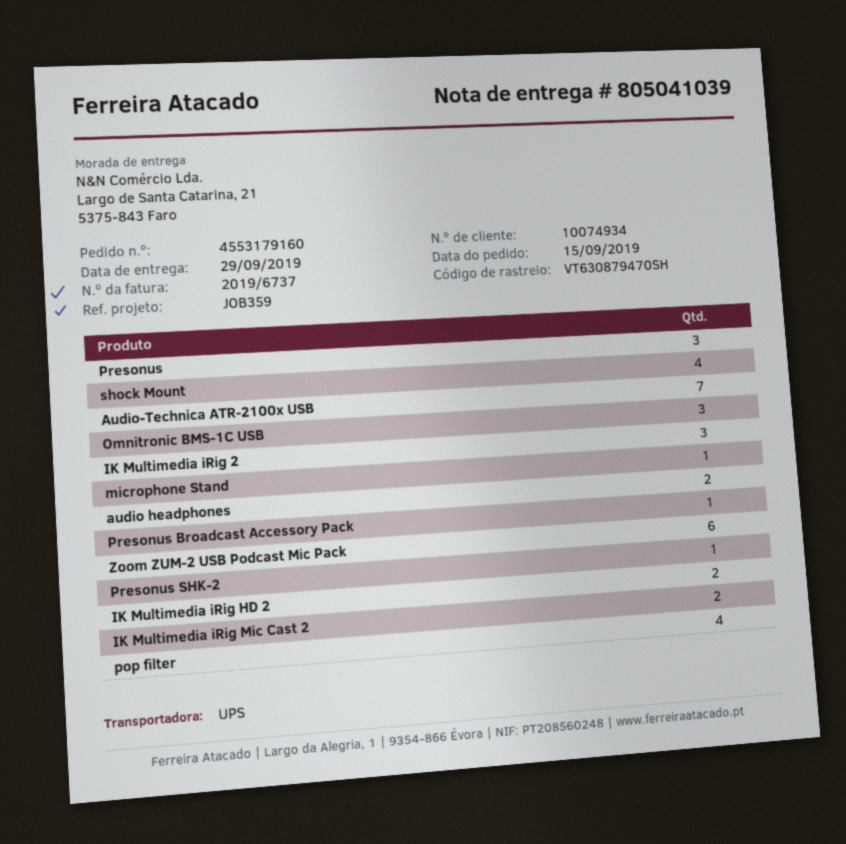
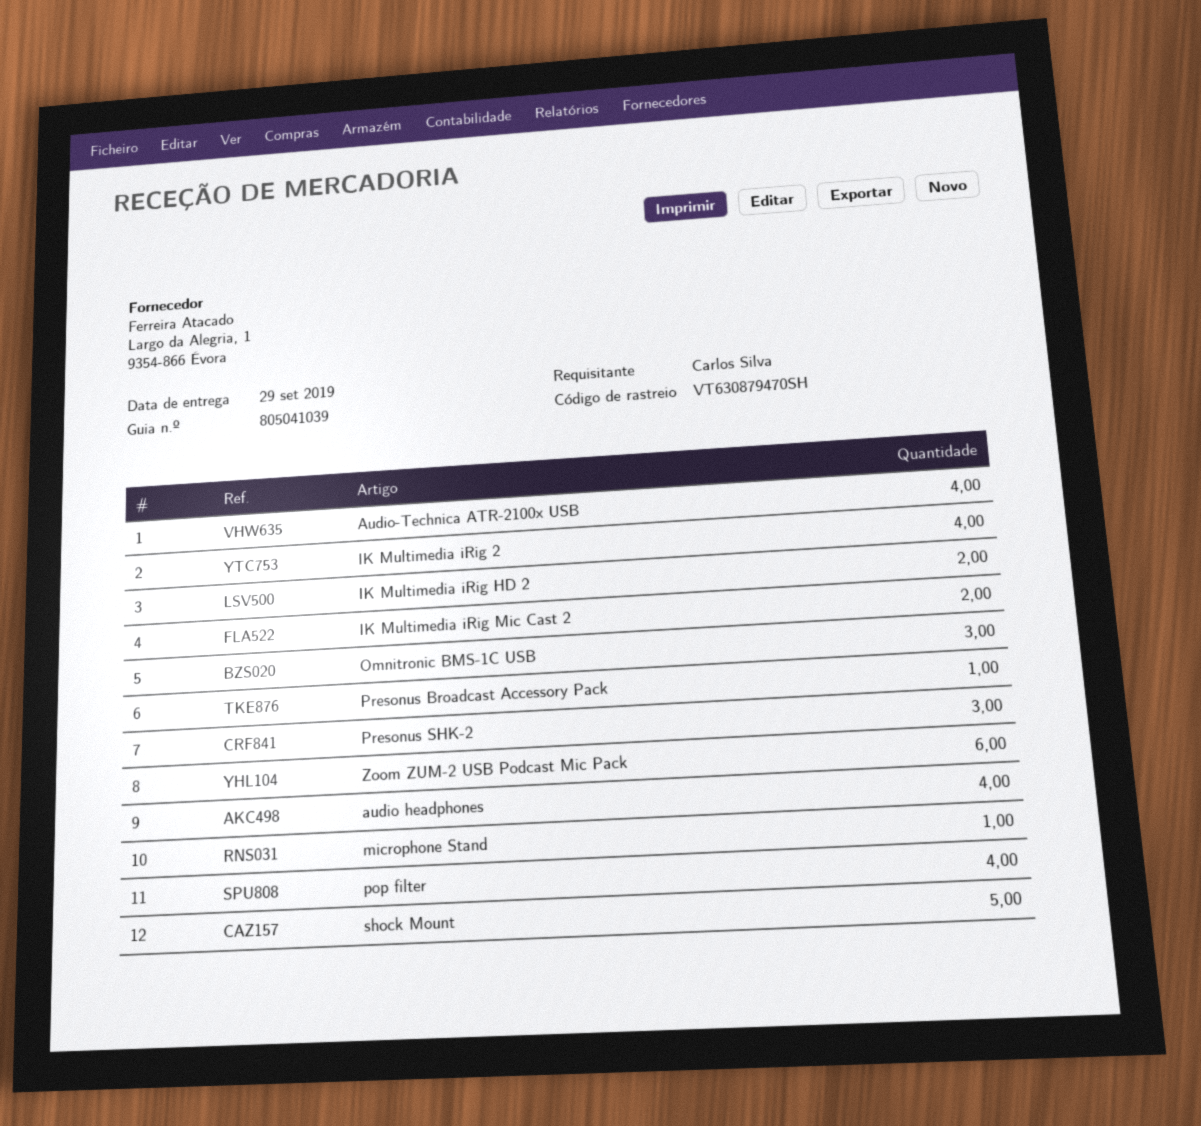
Presonus: 3 -> none
shock Mount: 4 -> 5
Audio-Technica ATR-2100x USB: 7 -> 4
IK Multimedia iRig 2: 3 -> 4
audio headphones: 2 -> 4
Presonus SHK-2: 1 -> 3

